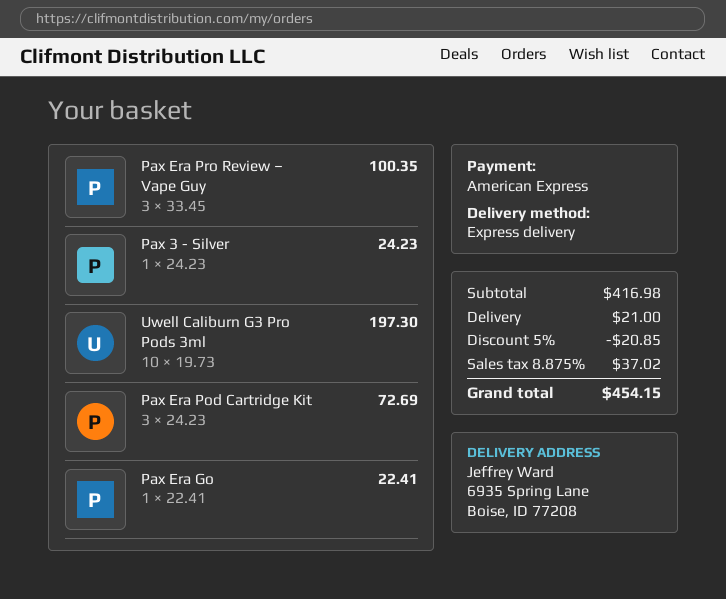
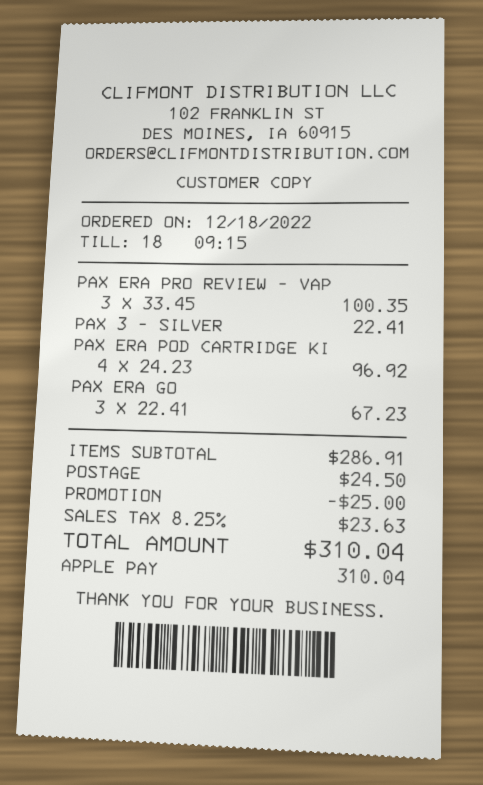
payment method: American Express -> Apple Pay
Pax 3 - Silver: 1 x 24.23 = 24.23 -> 1 x 22.41 = 22.41
Uwell Caliburn G3 Pro Pods 3ml: 10 x 19.73 = 197.30 -> none
Pax Era Pod Cartridge Kit: 3 x 24.23 = 72.69 -> 4 x 24.23 = 96.92
Pax Era Go: 1 x 22.41 = 22.41 -> 3 x 22.41 = 67.23
subtotal: 416.98 -> 286.91
discount: 20.85 -> 25.00
shipping: 21.00 -> 24.50
tax: 8.875% = 37.02 -> 8.25% = 23.63
total: 454.15 -> 310.04

